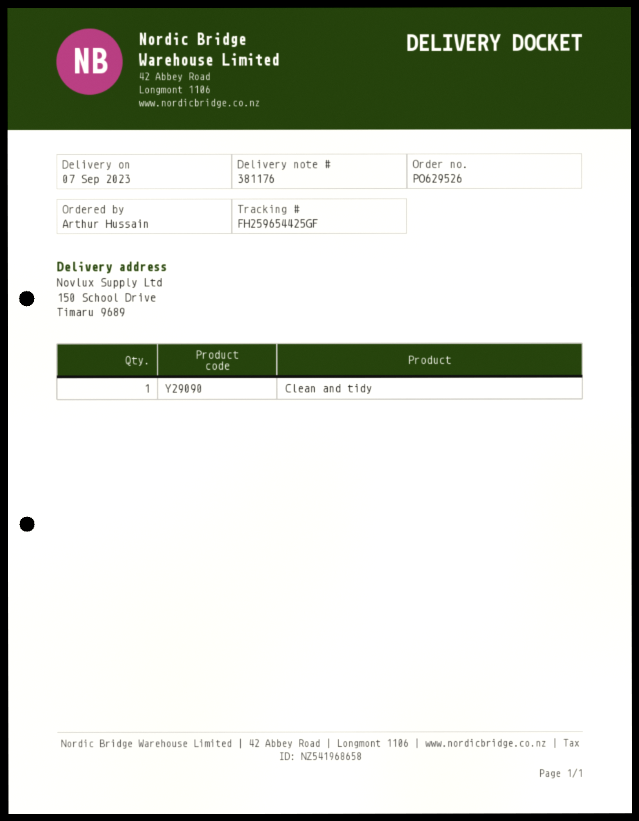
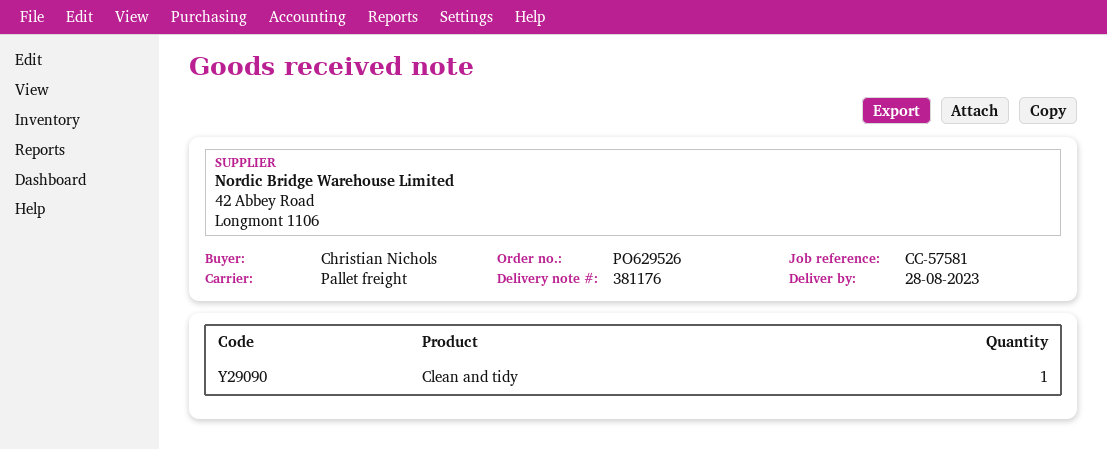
delivery date: 2023-09-07 -> 2023-08-28
ordered by: Arthur Hussain -> Christian Nichols

